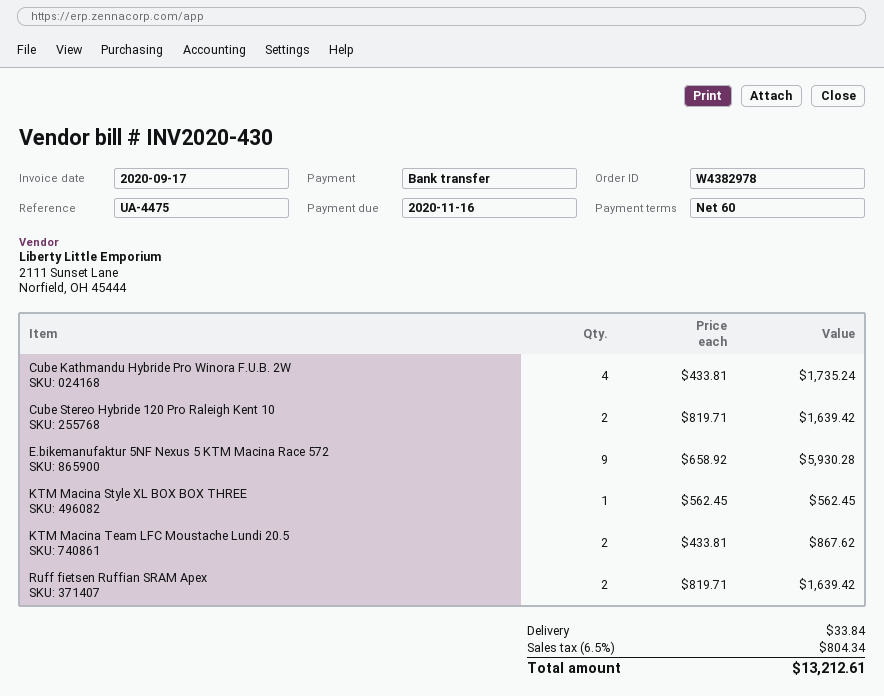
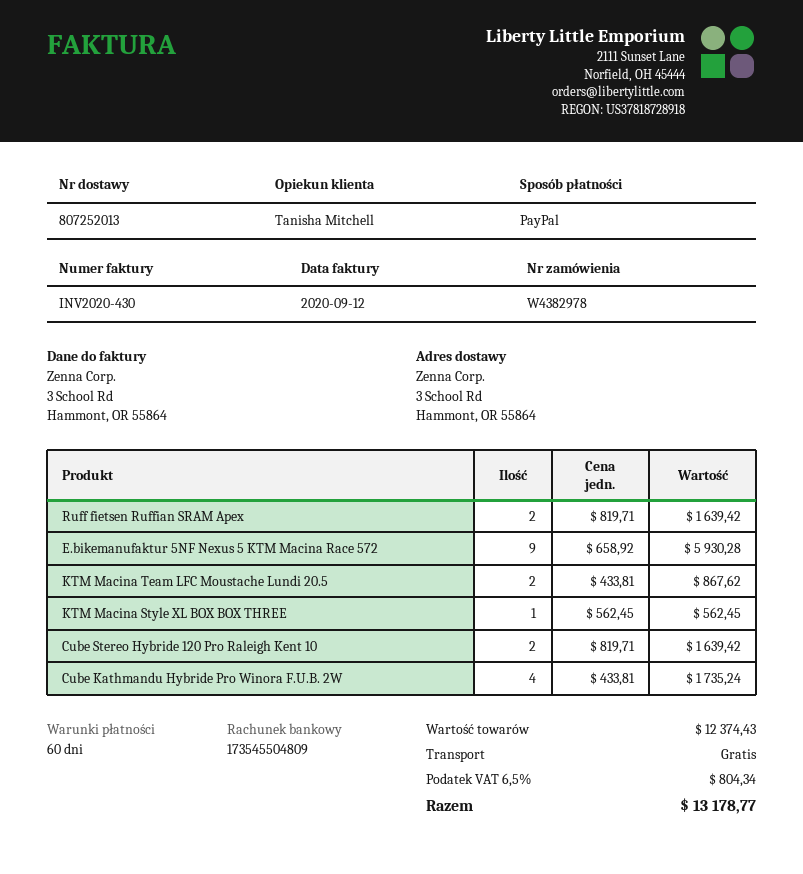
invoice date: 2020-09-17 -> 2020-09-12
payment method: bank transfer -> PayPal
shipping: 33.84 -> 0.00
total: 13212.61 -> 13178.77

